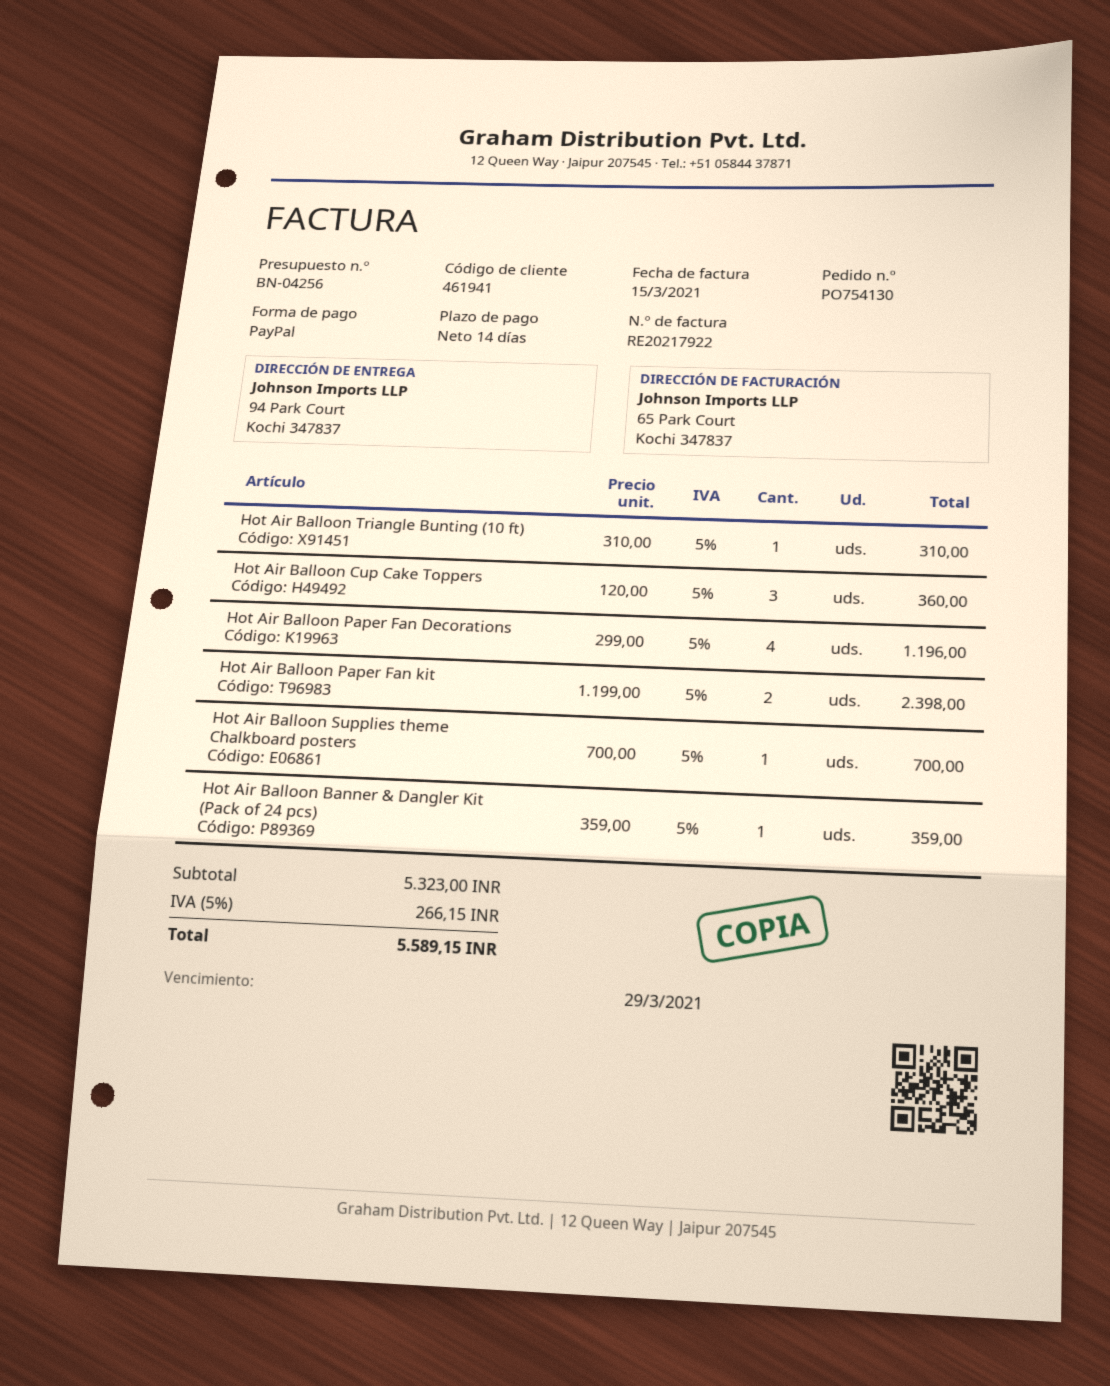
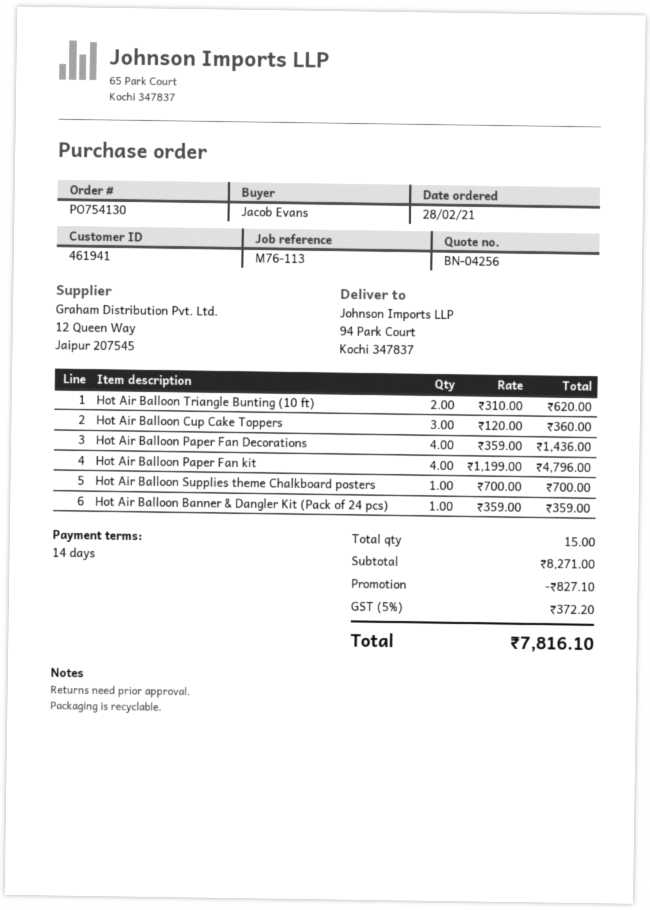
Hot Air Balloon Triangle Bunting (10 ft): 1 x 310.00 = 310.00 -> 2 x 310.00 = 620.00
Hot Air Balloon Paper Fan Decorations: 4 x 299.00 = 1196.00 -> 4 x 359.00 = 1436.00
Hot Air Balloon Paper Fan kit: 2 x 1199.00 = 2398.00 -> 4 x 1199.00 = 4796.00
subtotal: 5323.00 -> 8271.00
discount: none -> 827.10
tax: 5% = 266.15 -> 5% = 372.20
total: 5589.15 -> 7816.10

